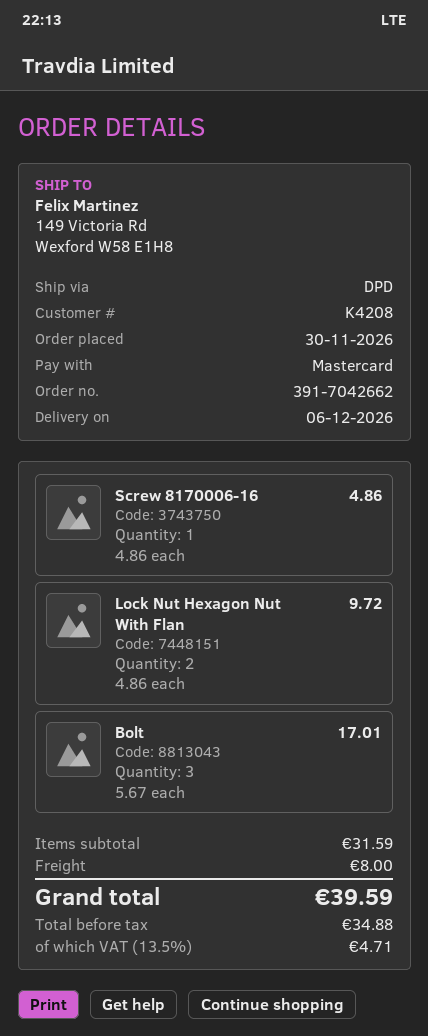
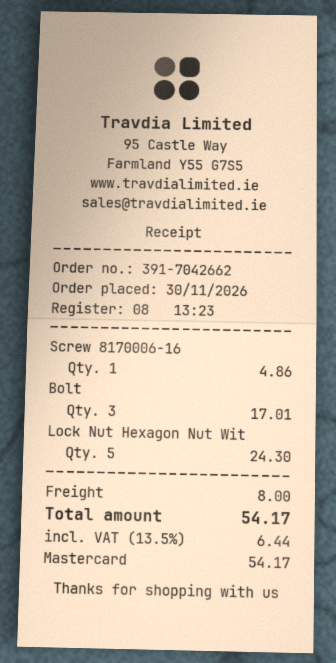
Lock Nut Hexagon Nut With Flan: 2 for 9.72 -> 5 for 24.30
tax: 13.5% = 4.71 -> 13.5% = 6.44
total: 39.59 -> 54.17

